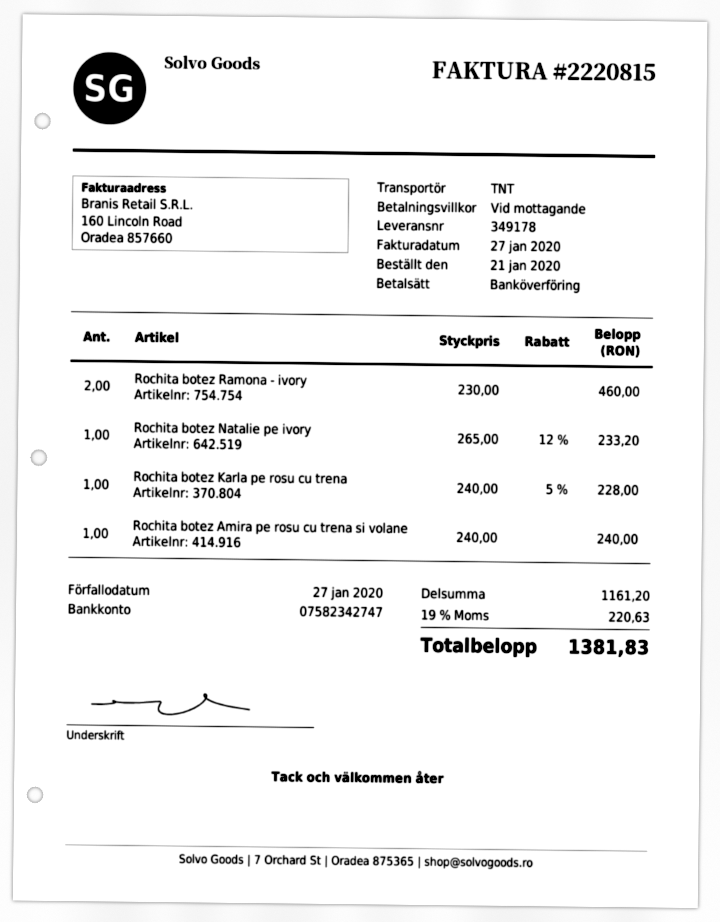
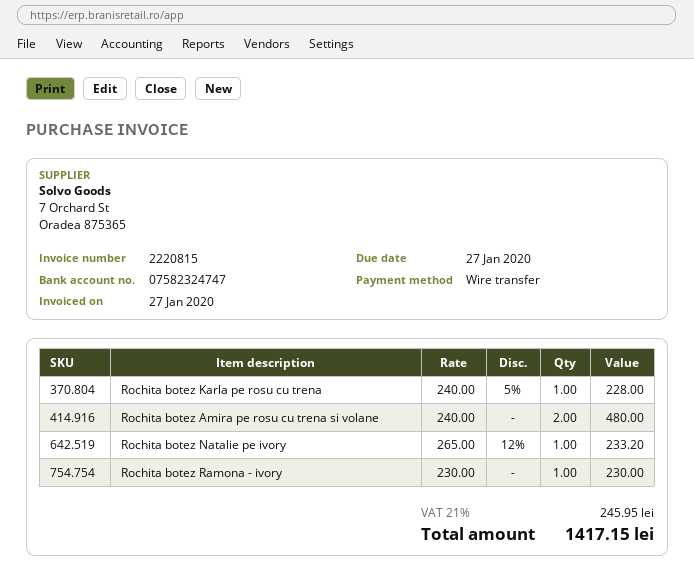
bank account: 07582342747 -> 07582324747
Rochita botez Ramona - ivory: 2 x 230.00 = 460.00 -> 1 x 230.00 = 230.00
Rochita botez Amira pe rosu cu trena si volane: 1 x 240.00 = 240.00 -> 2 x 240.00 = 480.00
tax: 19% = 220.63 -> 21% = 245.95
total: 1381.83 -> 1417.15

